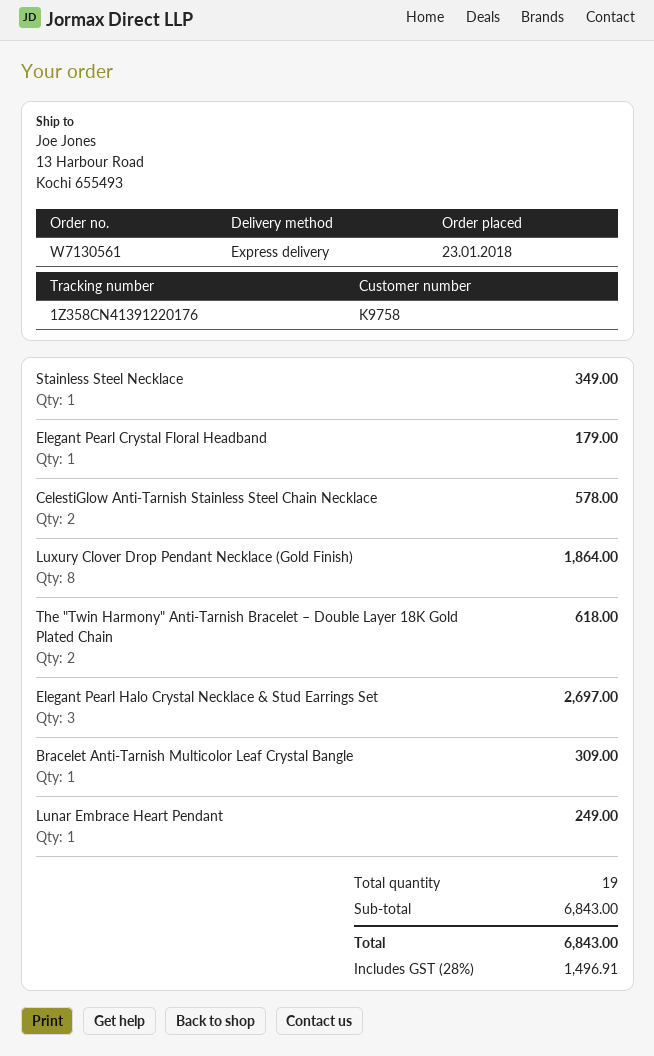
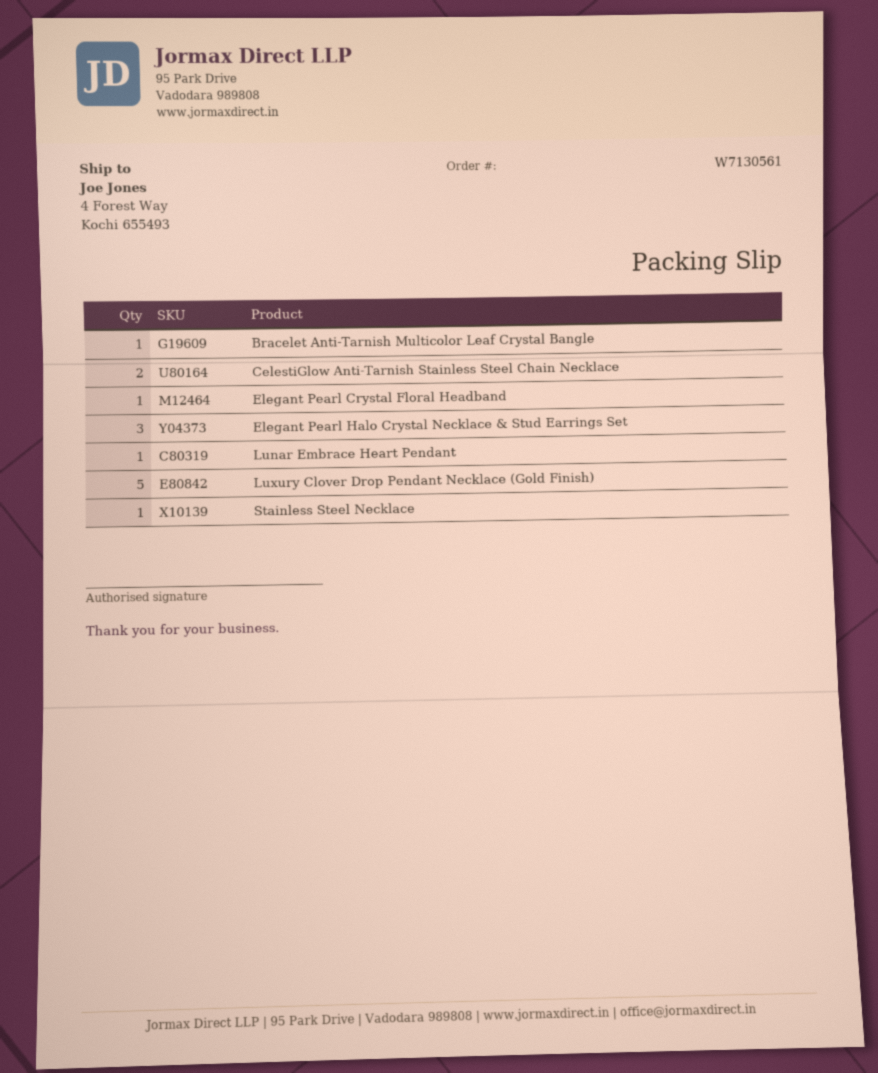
ship to: 13 Harbour Road, Kochi 655493 -> 4 Forest Way, Kochi 655493
Luxury Clover Drop Pendant Necklace (Gold Finish): 8 -> 5
The "Twin Harmony" Anti-Tarnish Bracelet – Double Layer 18K Gold Plated Chain: 2 -> none

